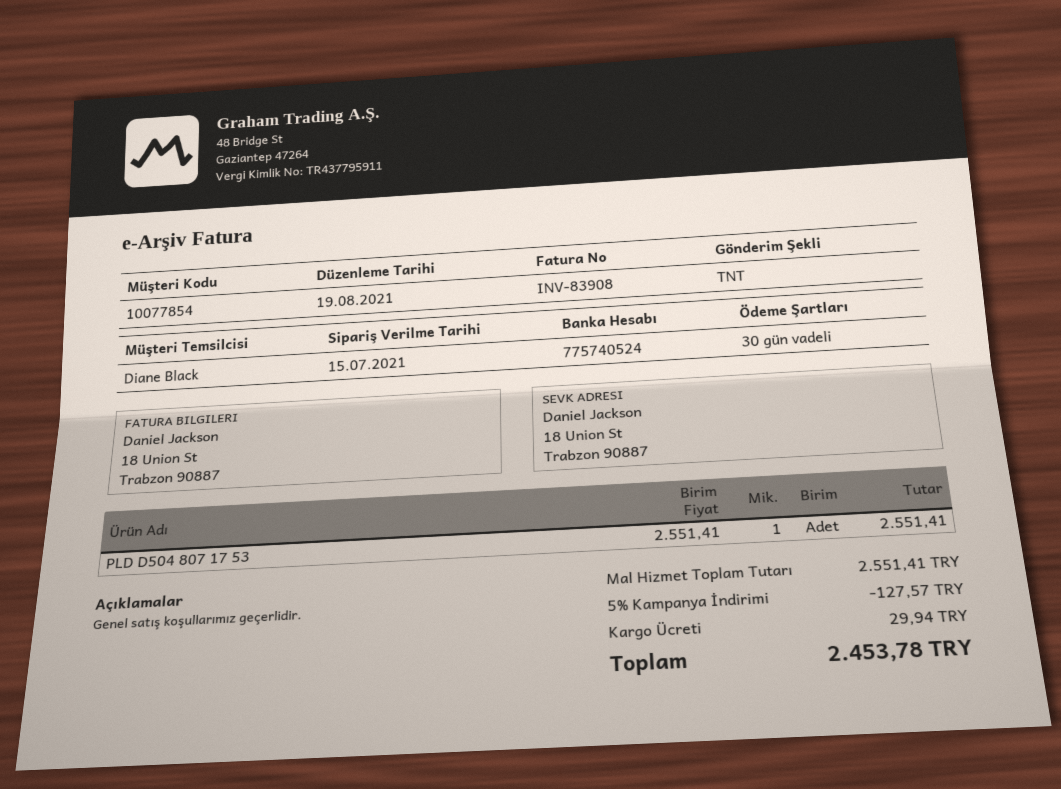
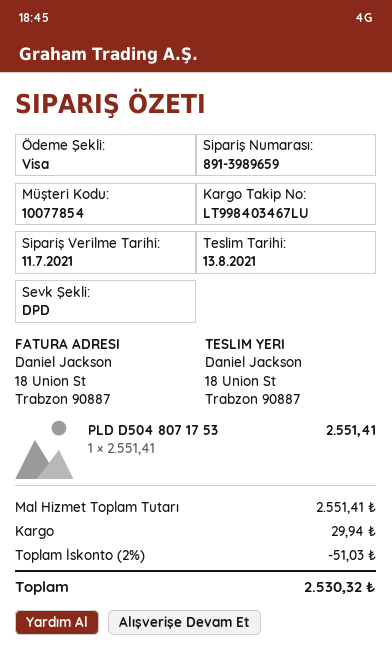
order date: 2021-07-15 -> 2021-07-11
shipping method: TNT -> DPD
discount: 5% = 127.57 -> 2% = 51.03
total: 2453.78 -> 2530.32

